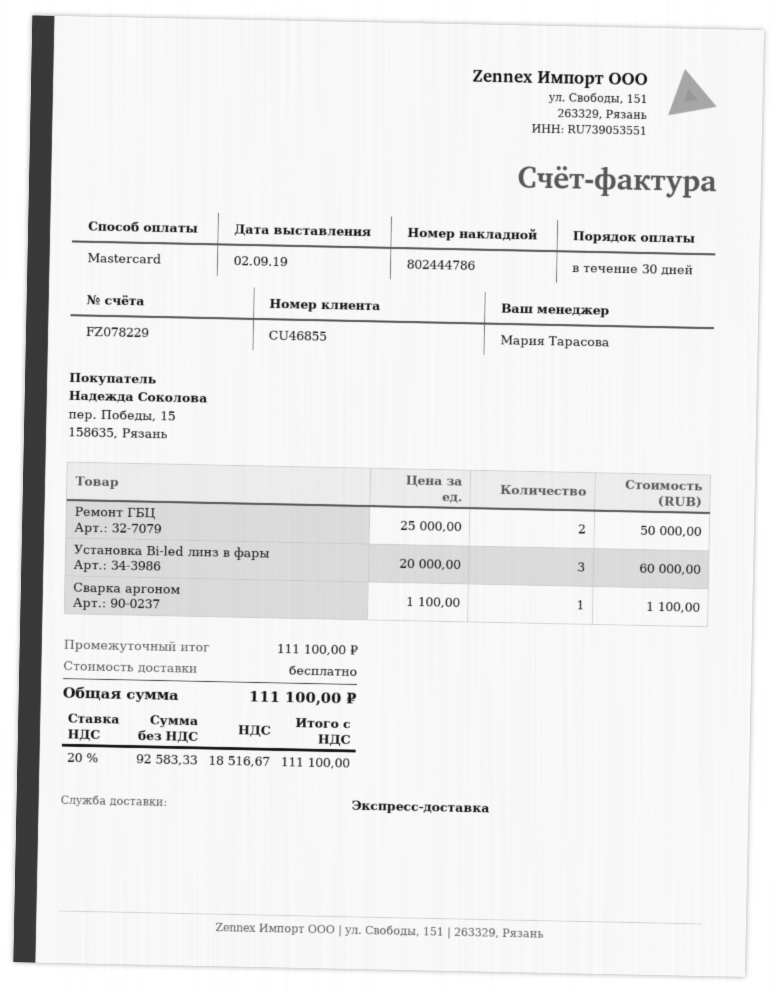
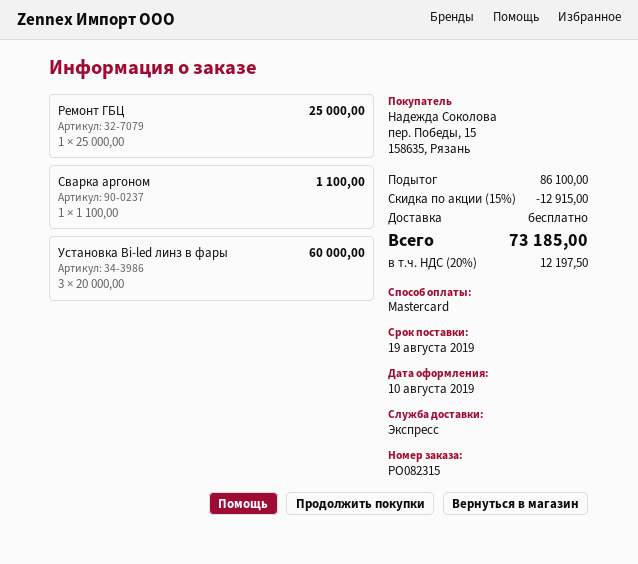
Ремонт ГБЦ: 2 x 25000.00 = 50000.00 -> 1 x 25000.00 = 25000.00
subtotal: 111100.00 -> 86100.00
discount: none -> 15% = 12915.00
tax: 20% = 18516.67 -> 20% = 12197.50
total: 111100.00 -> 73185.00

